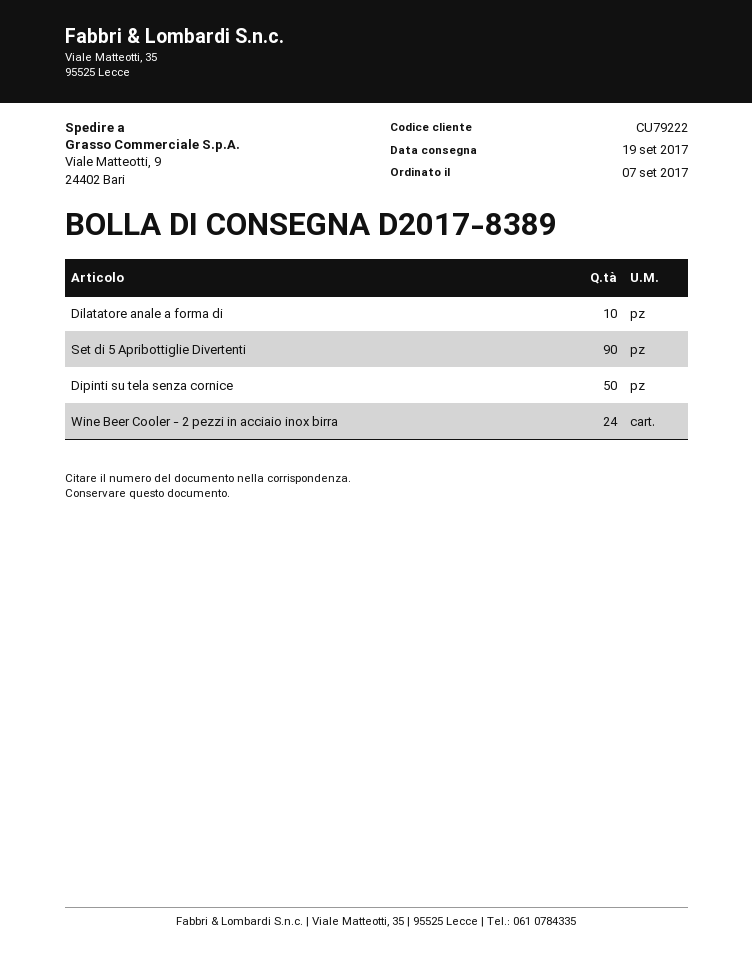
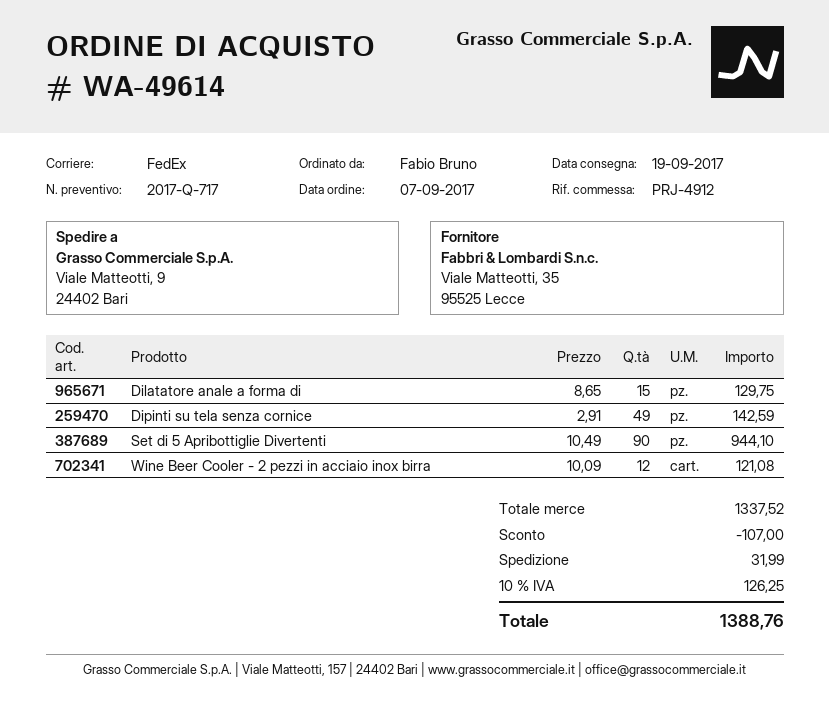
Dilatatore anale a forma di: 10 -> 15
Dipinti su tela senza cornice: 50 -> 49
Wine Beer Cooler - 2 pezzi in acciaio inox birra: 24 -> 12

